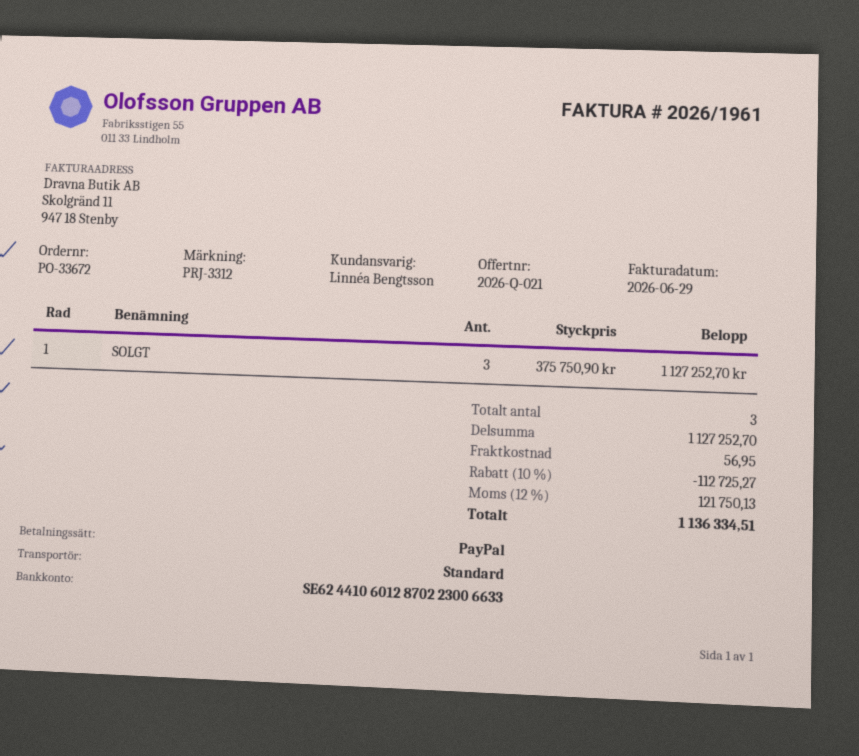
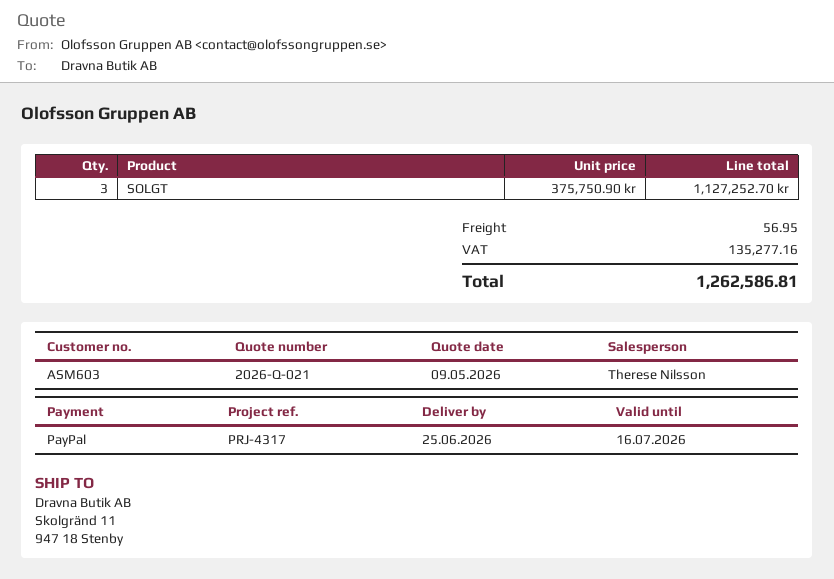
reference: PRJ-3312 -> PRJ-4317
sales rep: Linnéa Bengtsson -> Therese Nilsson
discount: 10% = 112725.27 -> none
tax: 121750.13 -> 135277.16
total: 1136334.51 -> 1262586.81

